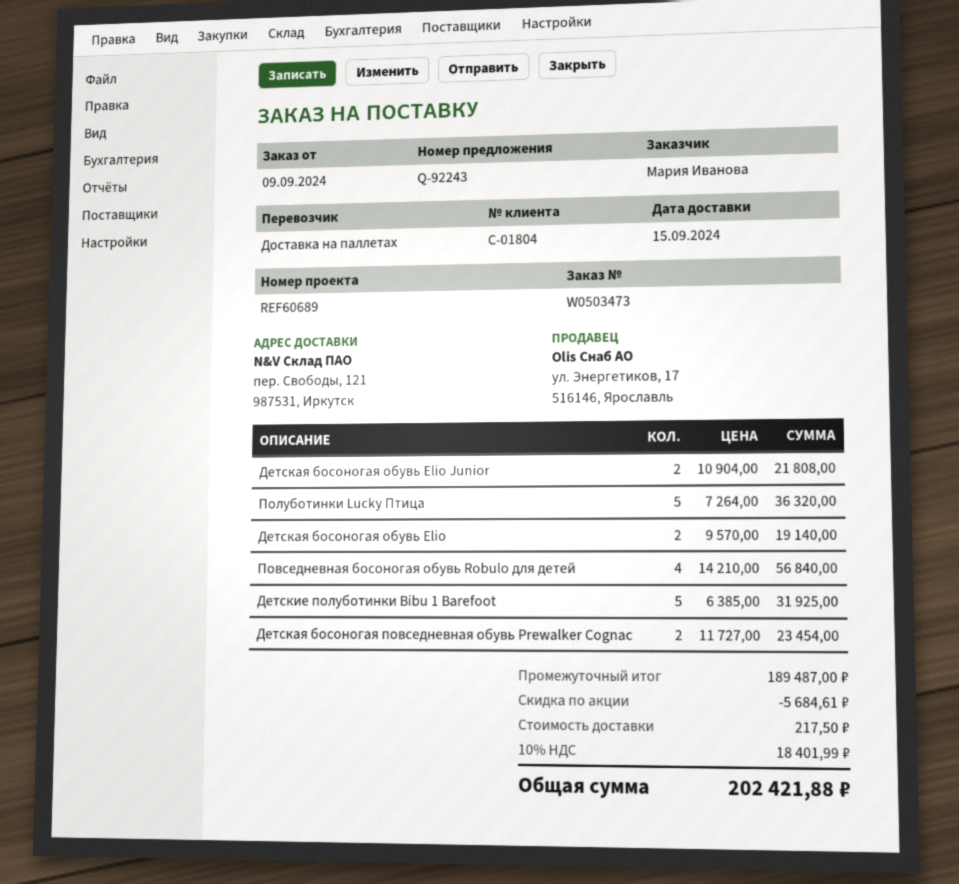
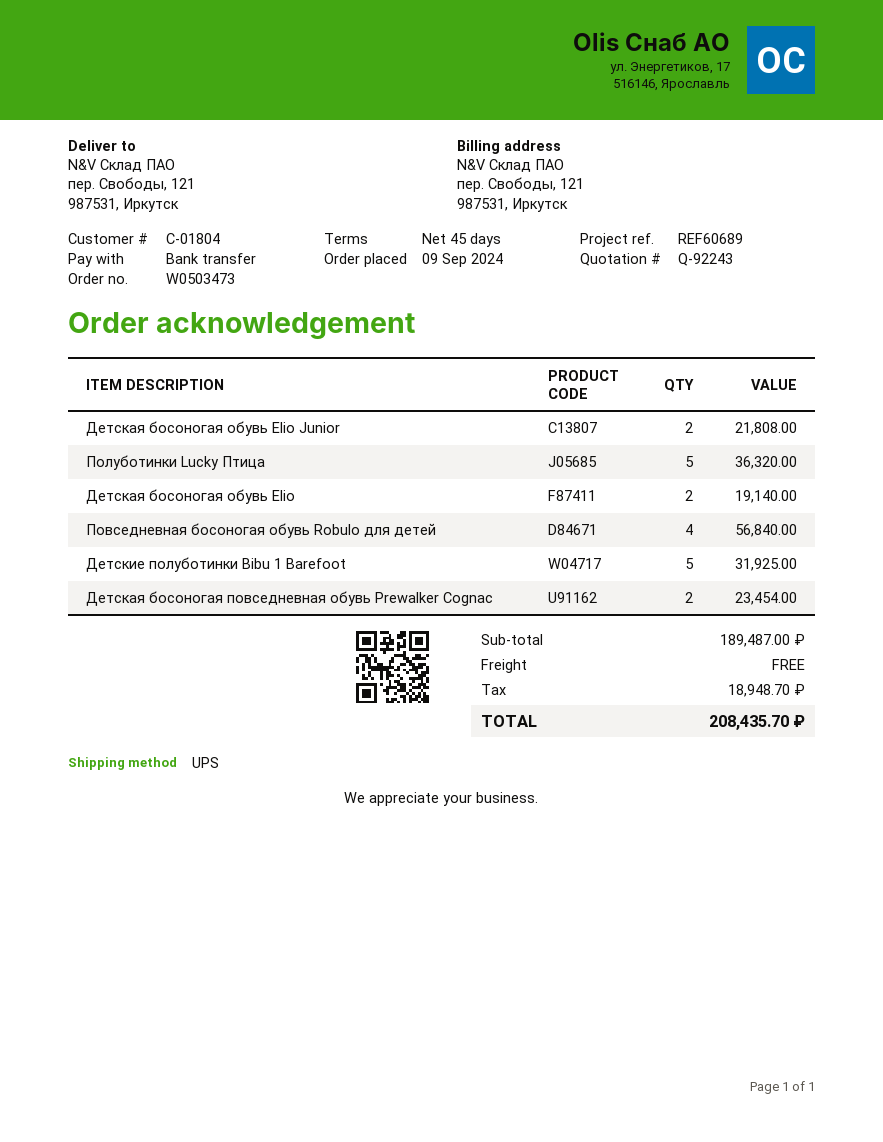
shipping method: pallet freight -> UPS
discount: 5684.61 -> none
shipping: 217.50 -> 0.00
tax: 18401.99 -> 18948.70
total: 202421.88 -> 208435.70

